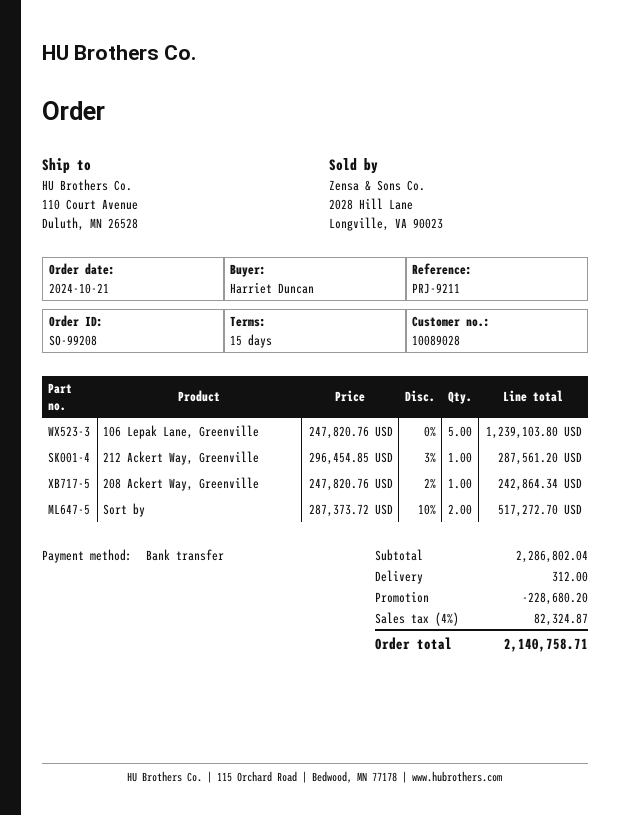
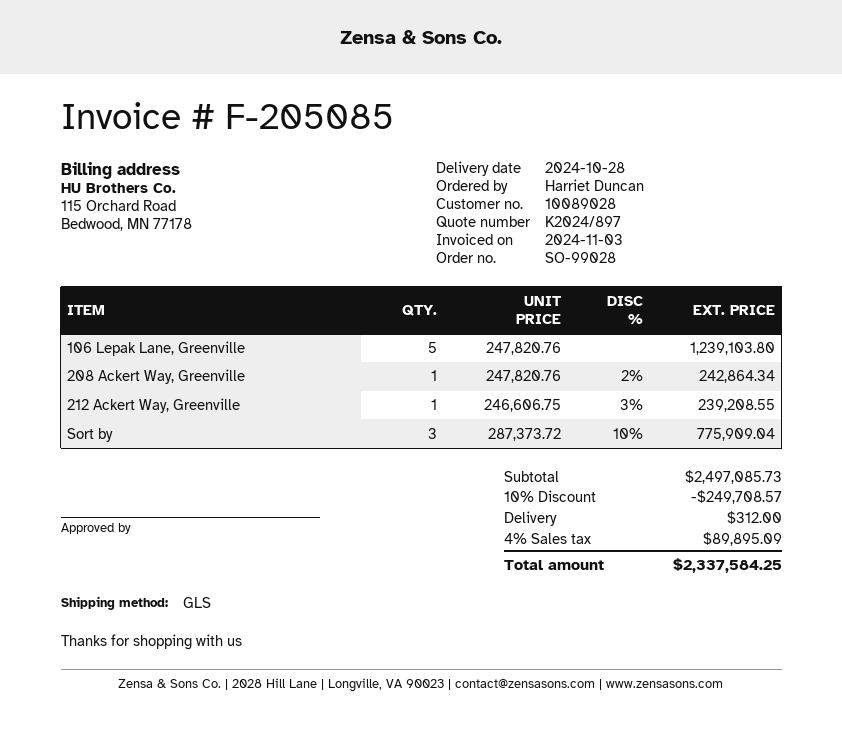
order number: SO-99208 -> SO-99028
212 Ackert Way, Greenville: 1 x 296454.85 - 3% = 287561.20 -> 1 x 246606.75 - 3% = 239208.55
Sort by: 2 x 287373.72 - 10% = 517272.70 -> 3 x 287373.72 - 10% = 775909.04
subtotal: 2286802.04 -> 2497085.73
discount: 228680.20 -> 249708.57
tax: 4% = 82324.87 -> 4% = 89895.09
total: 2140758.71 -> 2337584.25

